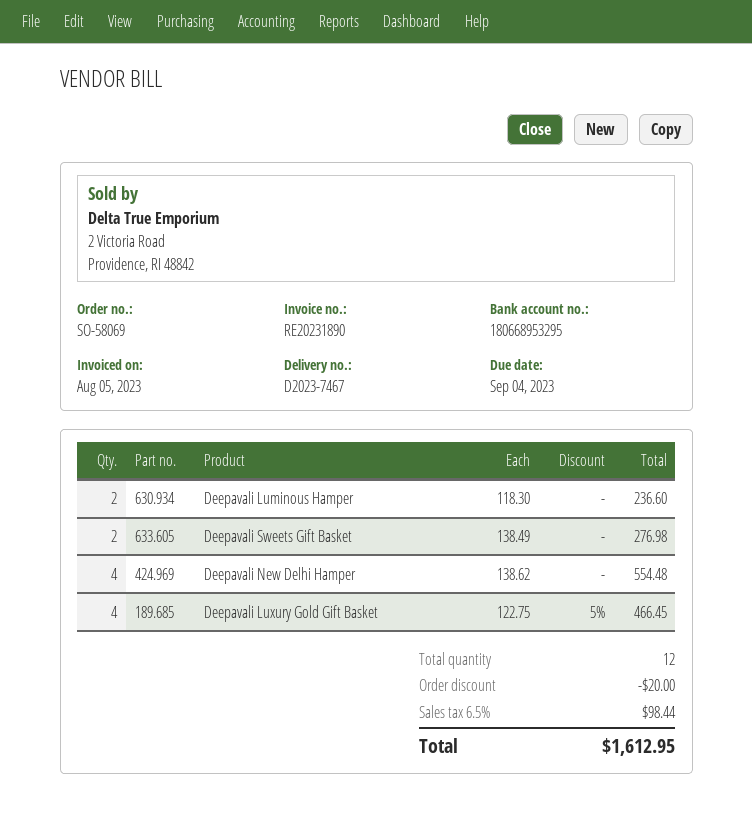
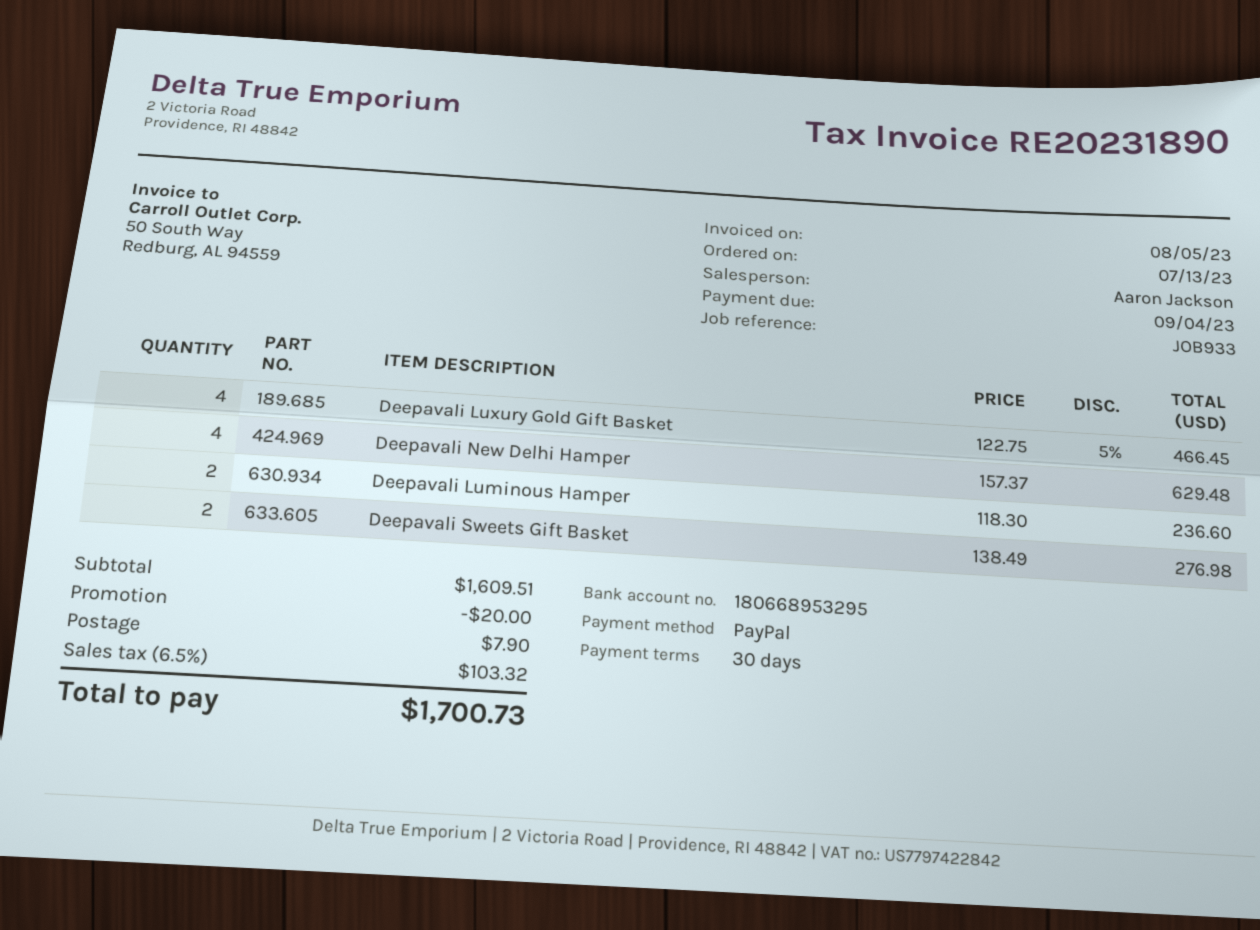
Deepavali New Delhi Hamper: 4 x 138.62 = 554.48 -> 4 x 157.37 = 629.48
shipping: none -> 7.90
tax: 6.5% = 98.44 -> 6.5% = 103.32
total: 1612.95 -> 1700.73

